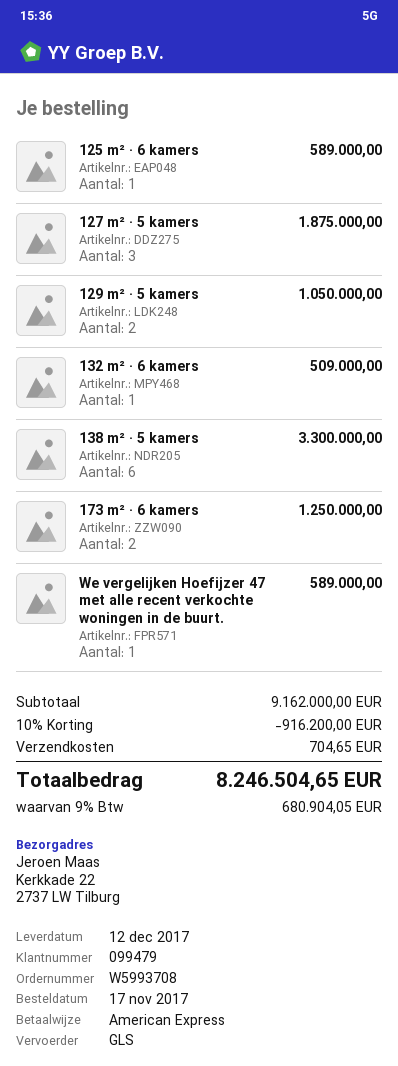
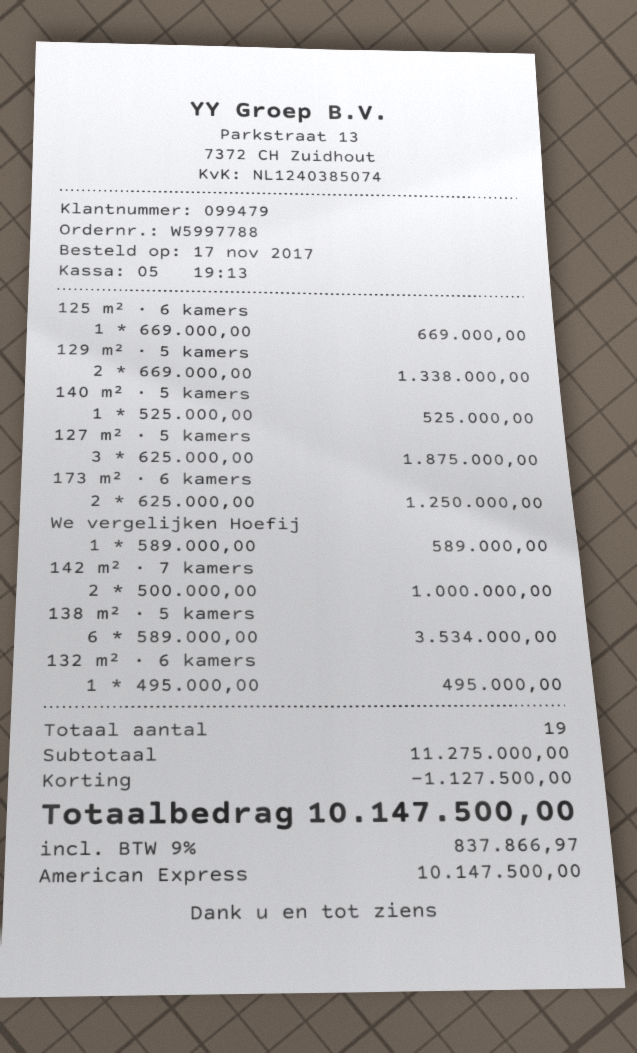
order number: W5993708 -> W5997788
125 m² · 6 kamers: 1 for 589000.00 -> 1 for 669000.00
129 m² · 5 kamers: 2 for 1050000.00 -> 2 for 1338000.00
132 m² · 6 kamers: 1 for 509000.00 -> 1 for 495000.00
138 m² · 5 kamers: 6 for 3300000.00 -> 6 for 3534000.00
140 m² · 5 kamers: none -> 1 for 525000.00
142 m² · 7 kamers: none -> 2 for 1000000.00
subtotal: 9162000.00 -> 11275000.00
discount: 916200.00 -> 1127500.00
shipping: 704.65 -> none
tax: 9% = 680904.05 -> 9% = 837866.97
total: 8246504.65 -> 10147500.00

